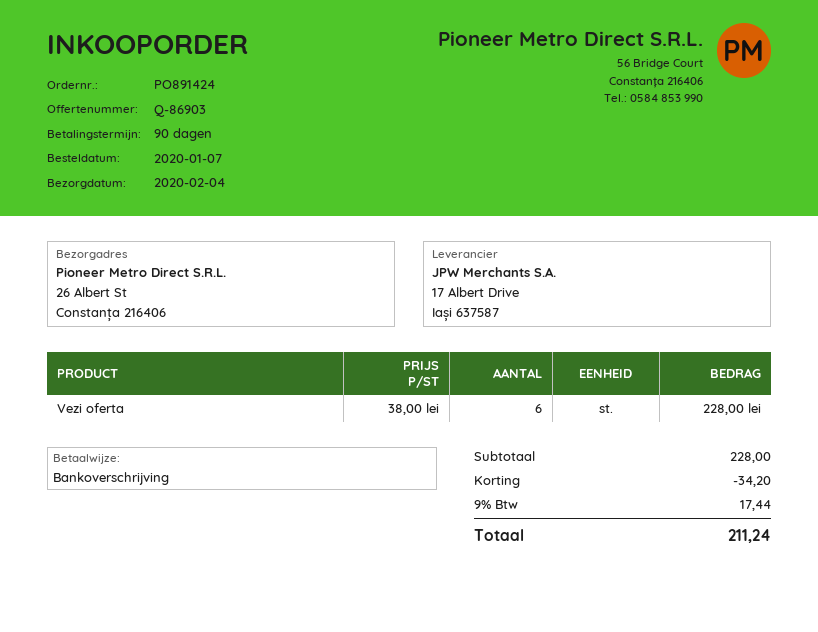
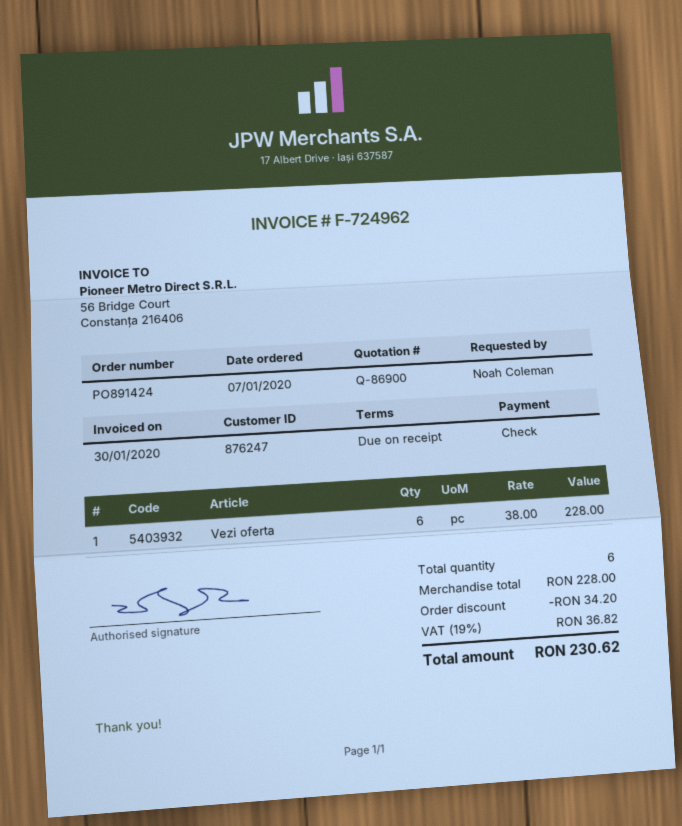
quote number: Q-86903 -> Q-86900
payment terms: 90 days -> on receipt
payment method: bank transfer -> cheque
tax: 9% = 17.44 -> 19% = 36.82
total: 211.24 -> 230.62

